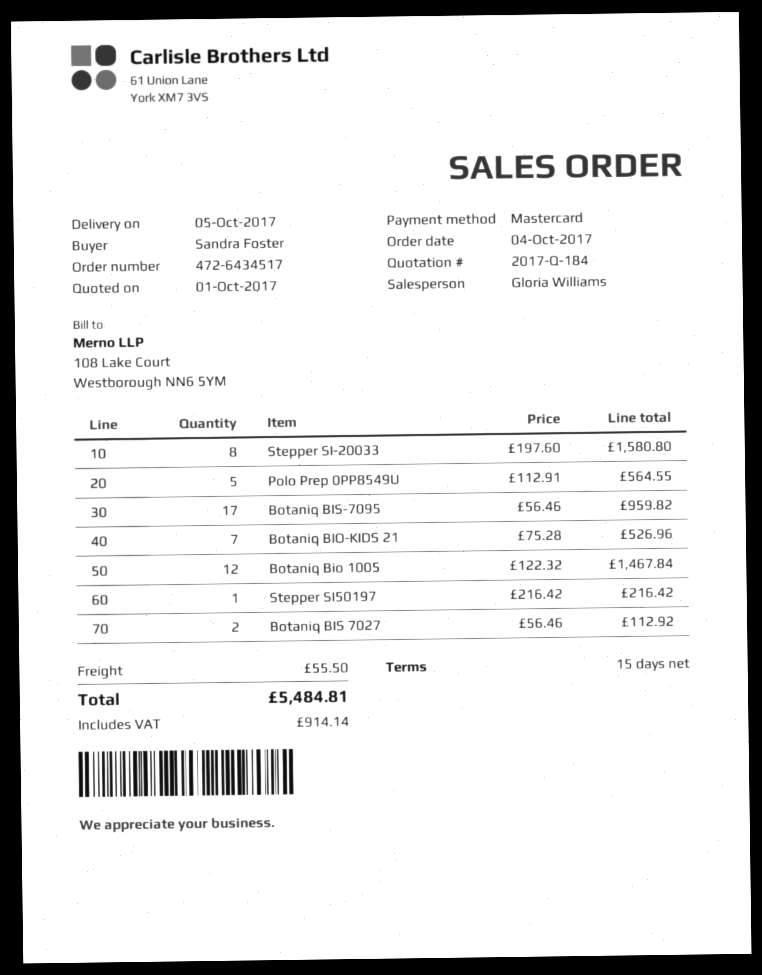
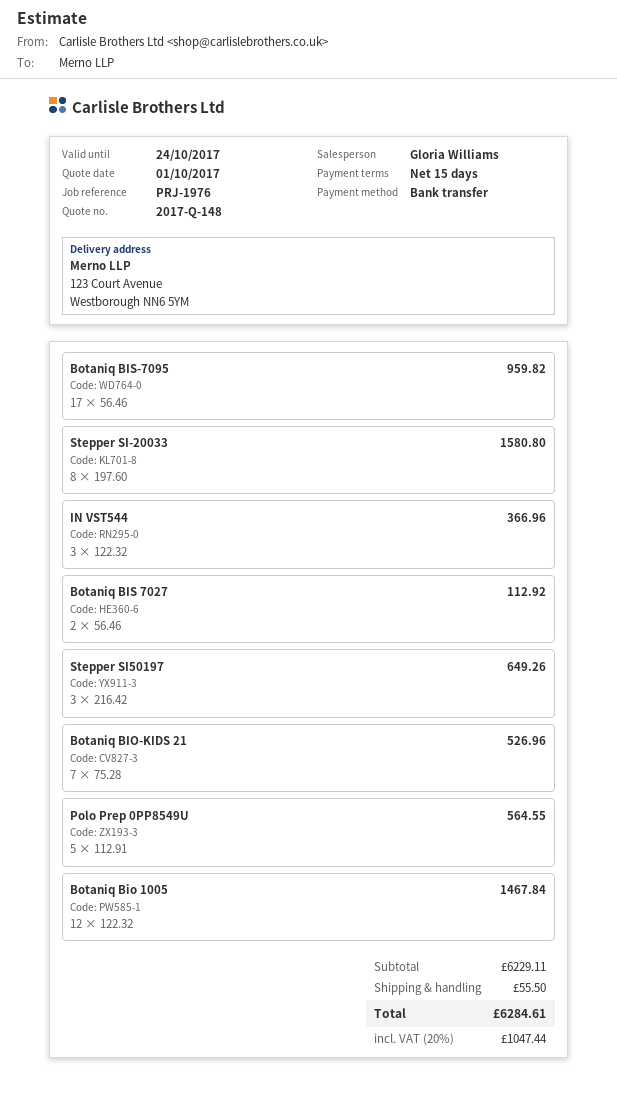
quote number: 2017-Q-184 -> 2017-Q-148
payment method: Mastercard -> bank transfer
Stepper SI50197: 1 x 216.42 = 216.42 -> 3 x 216.42 = 649.26
IN VST544: none -> 3 x 122.32 = 366.96
tax: 914.14 -> 1047.44
total: 5484.81 -> 6284.61

